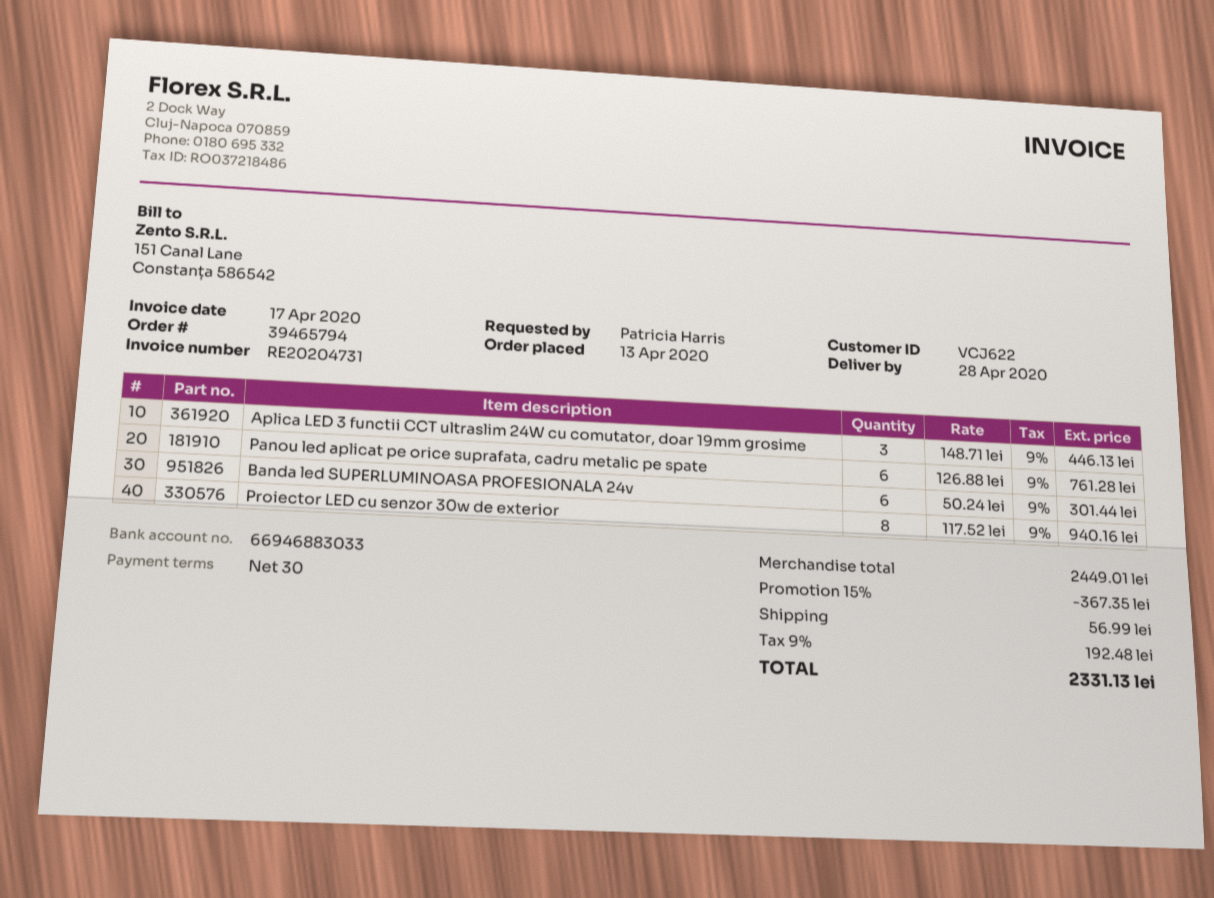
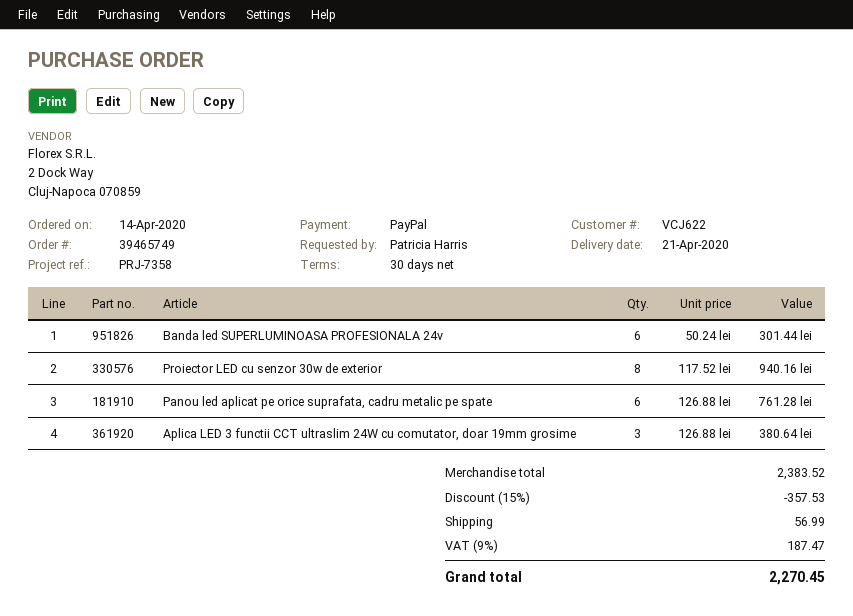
order number: 39465794 -> 39465749
order date: 2020-04-13 -> 2020-04-14
delivery date: 2020-04-28 -> 2020-04-21
Aplica LED 3 functii CCT ultraslim 24W cu comutator, doar 19mm grosime: 3 x 148.71 = 446.13 -> 3 x 126.88 = 380.64
subtotal: 2449.01 -> 2383.52
discount: 15% = 367.35 -> 15% = 357.53
tax: 9% = 192.48 -> 9% = 187.47
total: 2331.13 -> 2270.45

